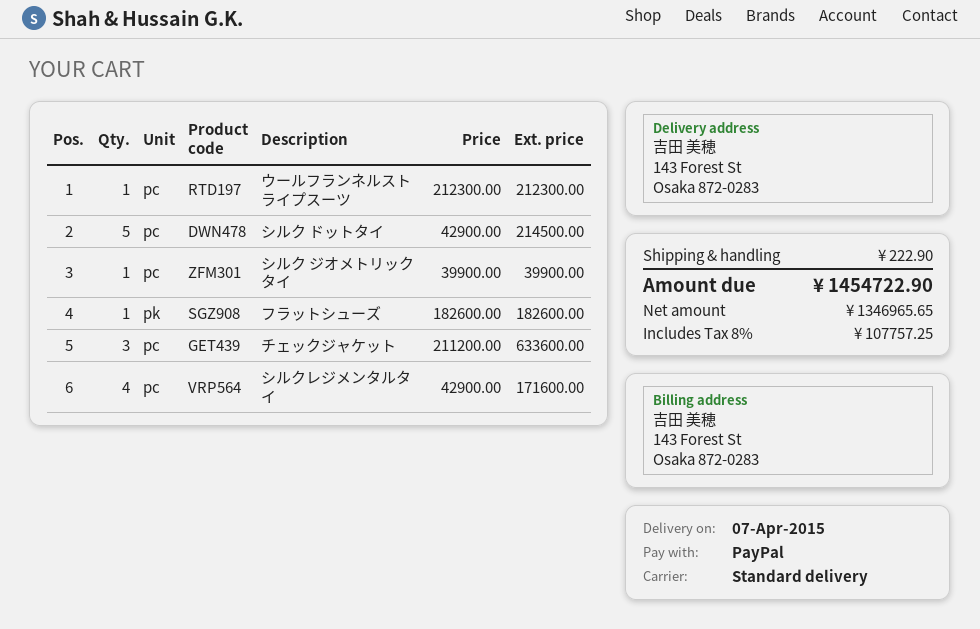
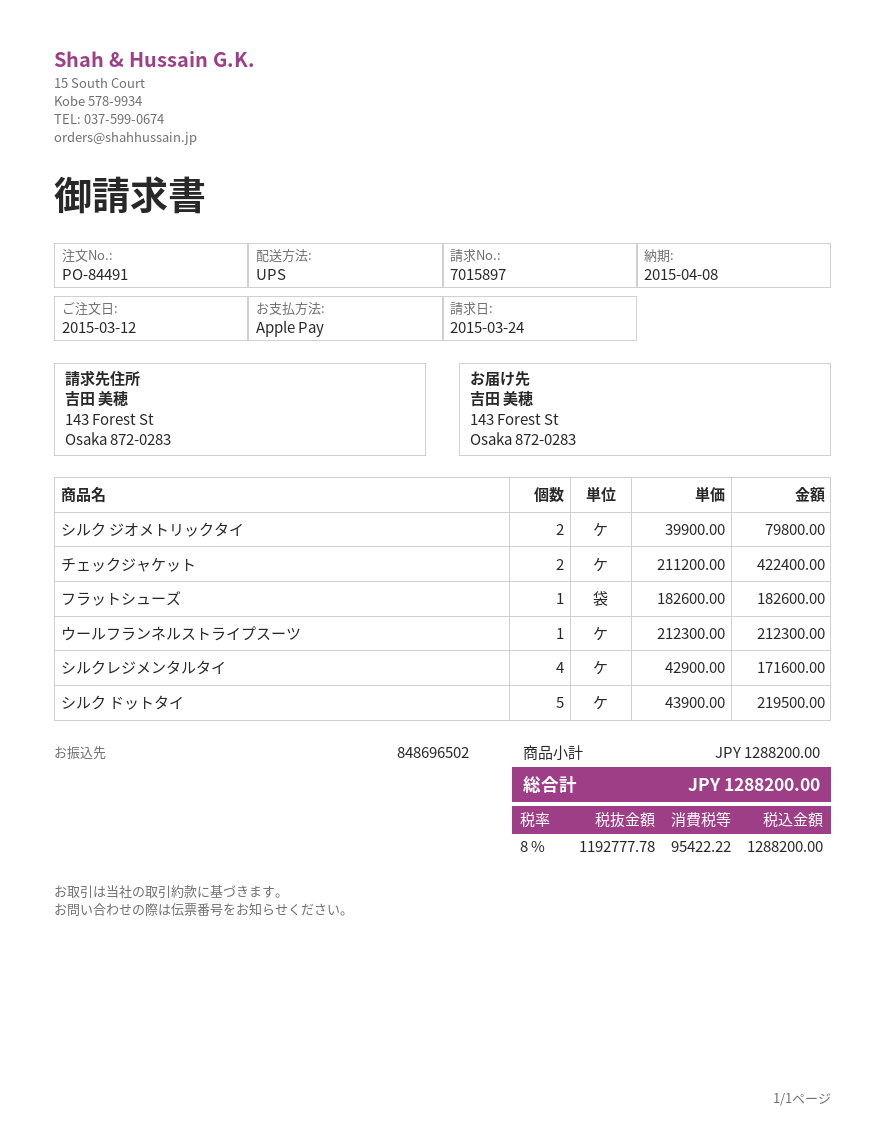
delivery date: 2015-04-07 -> 2015-04-08
payment method: PayPal -> Apple Pay
shipping method: standard -> UPS
シルク ドットタイ: 5 x 42900.00 = 214500.00 -> 5 x 43900.00 = 219500.00
シルク ジオメトリックタイ: 1 x 39900.00 = 39900.00 -> 2 x 39900.00 = 79800.00
チェックジャケット: 3 x 211200.00 = 633600.00 -> 2 x 211200.00 = 422400.00
shipping: 222.90 -> none
net: 1346965.65 -> 1192777.78
tax: 8% = 107757.25 -> 8% = 95422.22
total: 1454722.90 -> 1288200.00

